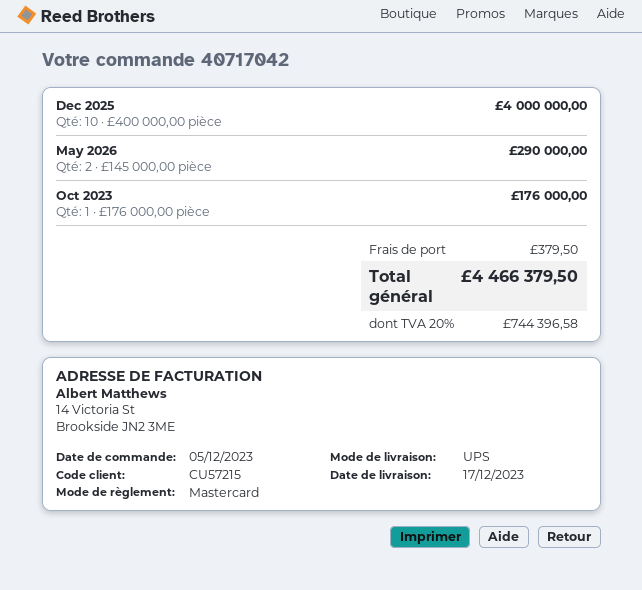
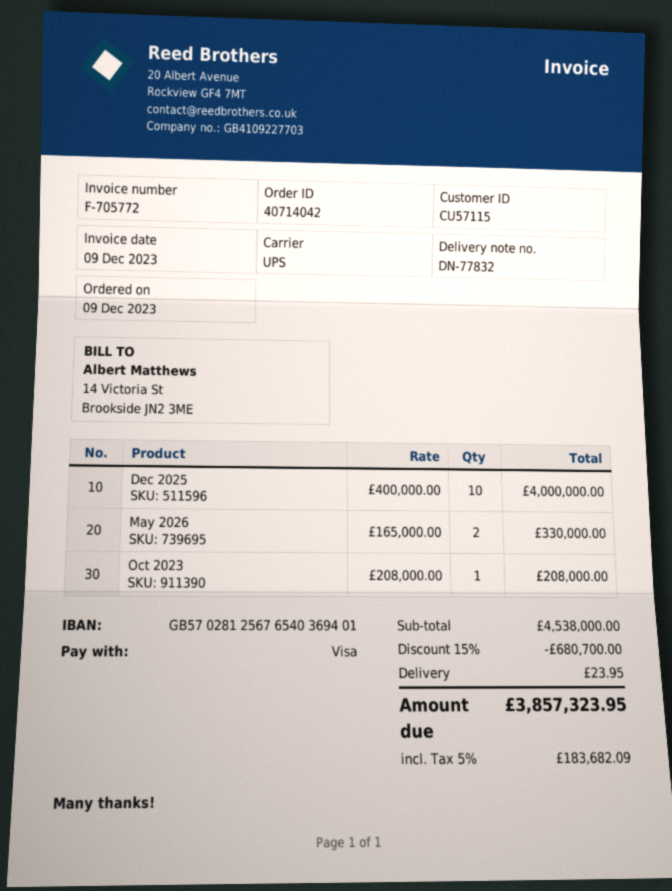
order number: 40717042 -> 40714042
order date: 2023-12-05 -> 2023-12-09
customer number: CU57215 -> CU57115
payment method: Mastercard -> Visa
May 2026: 2 x 145000.00 = 290000.00 -> 2 x 165000.00 = 330000.00
Oct 2023: 1 x 176000.00 = 176000.00 -> 1 x 208000.00 = 208000.00
discount: none -> 15% = 680700.00
shipping: 379.50 -> 23.95
tax: 20% = 744396.58 -> 5% = 183682.09
total: 4466379.50 -> 3857323.95

